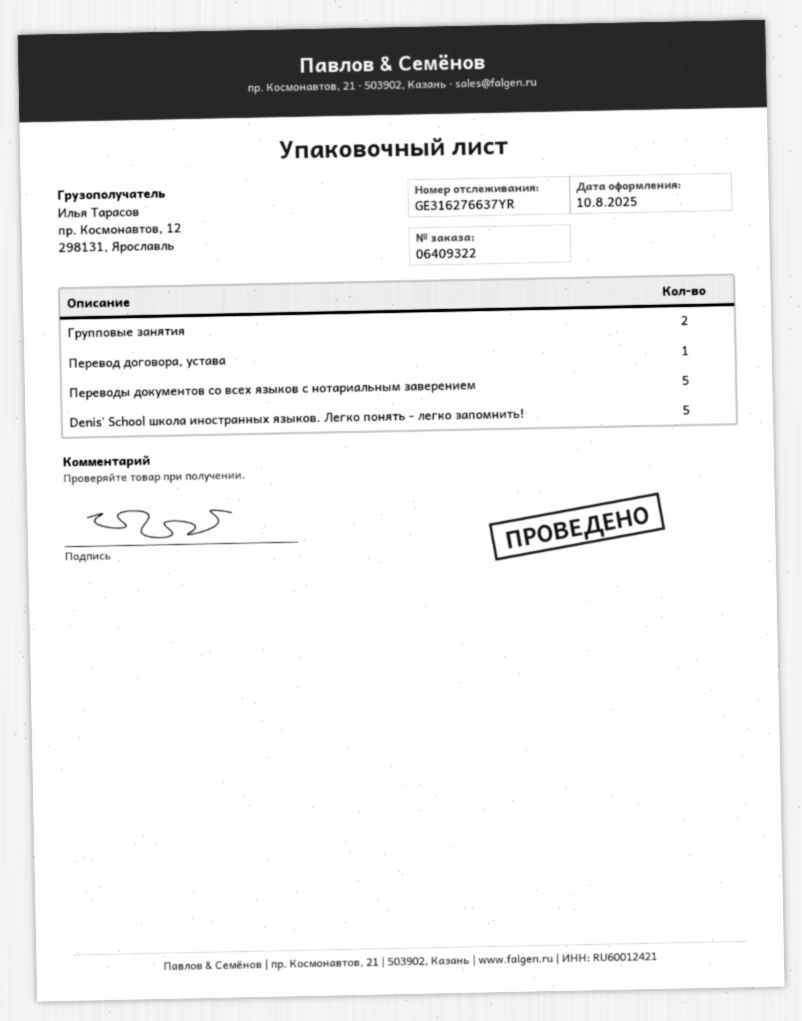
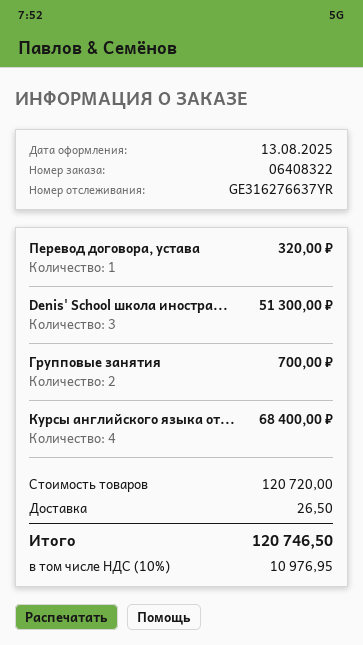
order number: 06409322 -> 06408322
order date: 2025-08-10 -> 2025-08-13
Переводы документов со всех языков с нотариальным заверением: 5 -> none
Denis' School школа иностранных языков. Легко понять - легко запомнить!: 5 -> 3
Курсы английского языка от...: none -> 4

